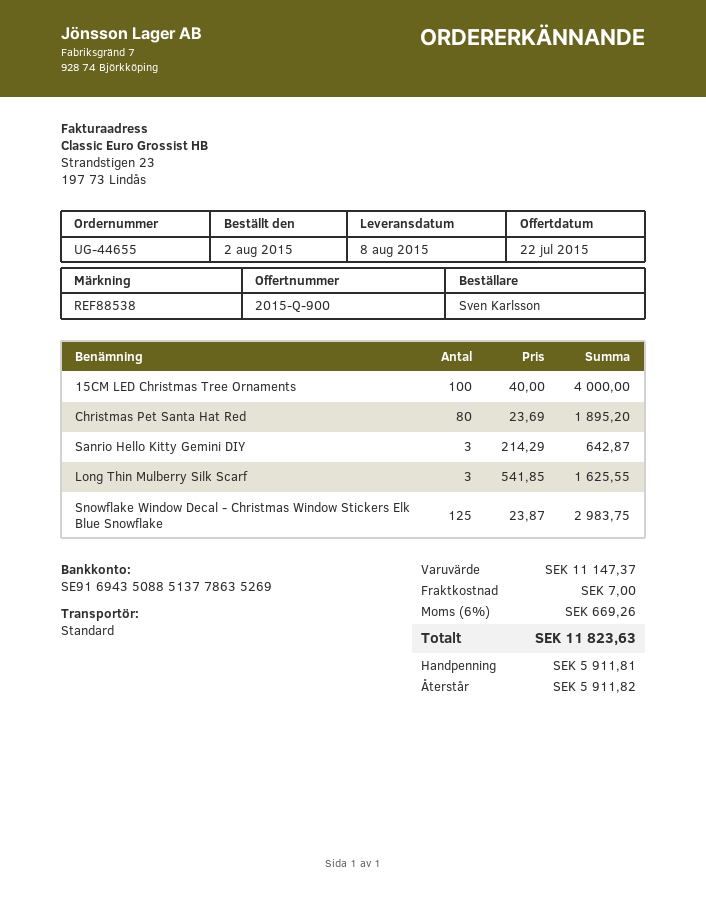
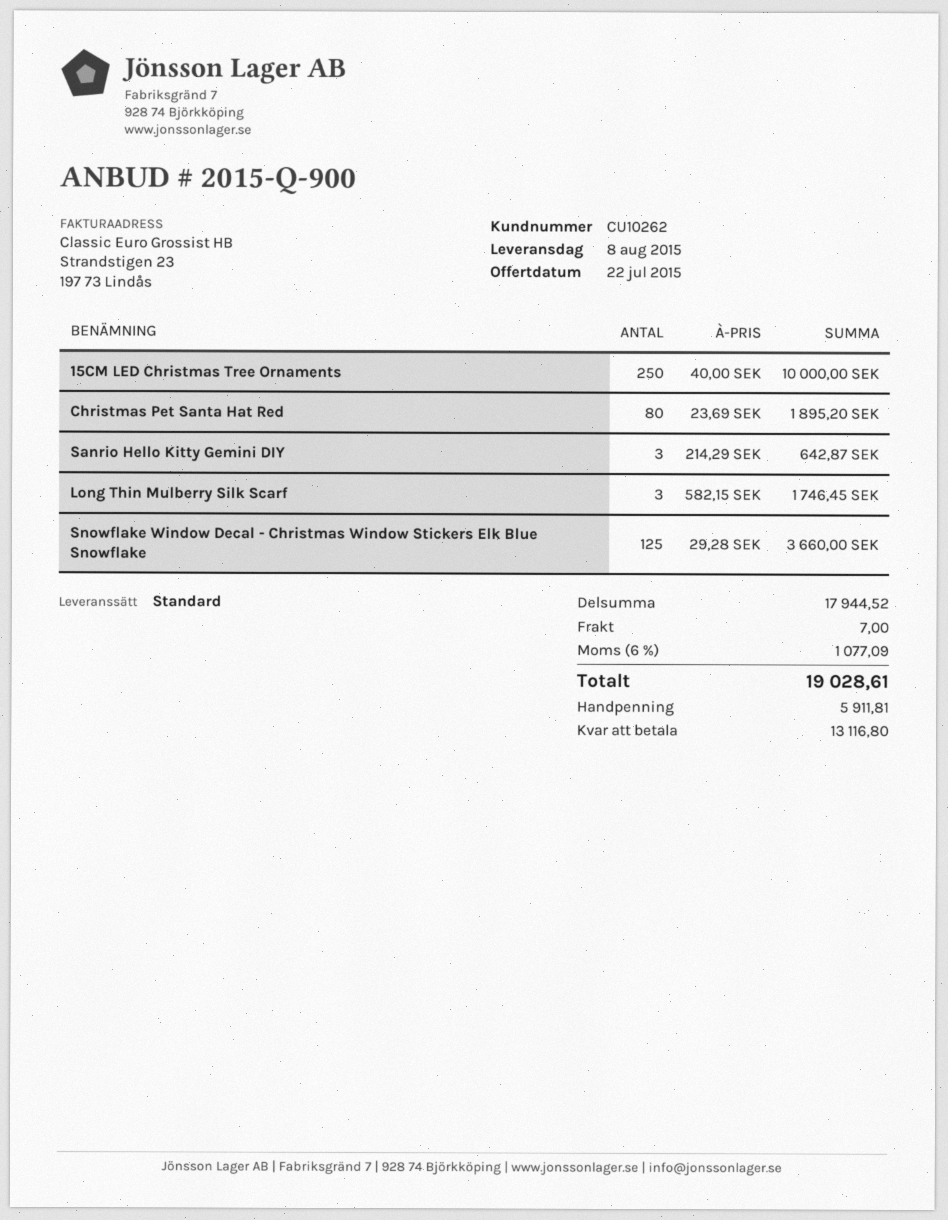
15CM LED Christmas Tree Ornaments: 100 x 40.00 = 4000.00 -> 250 x 40.00 = 10000.00
Long Thin Mulberry Silk Scarf: 3 x 541.85 = 1625.55 -> 3 x 582.15 = 1746.45
Snowflake Window Decal - Christmas Window Stickers Elk Blue Snowflake: 125 x 23.87 = 2983.75 -> 125 x 29.28 = 3660.00
subtotal: 11147.37 -> 17944.52
tax: 6% = 669.26 -> 6% = 1077.09
total: 11823.63 -> 19028.61
balance: 5911.82 -> 13116.80

